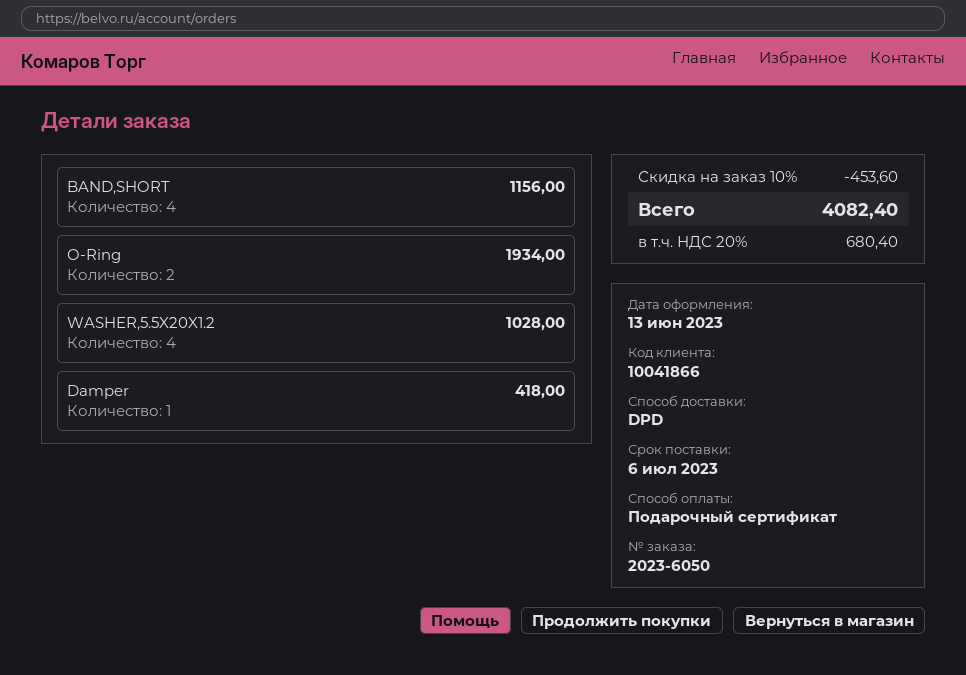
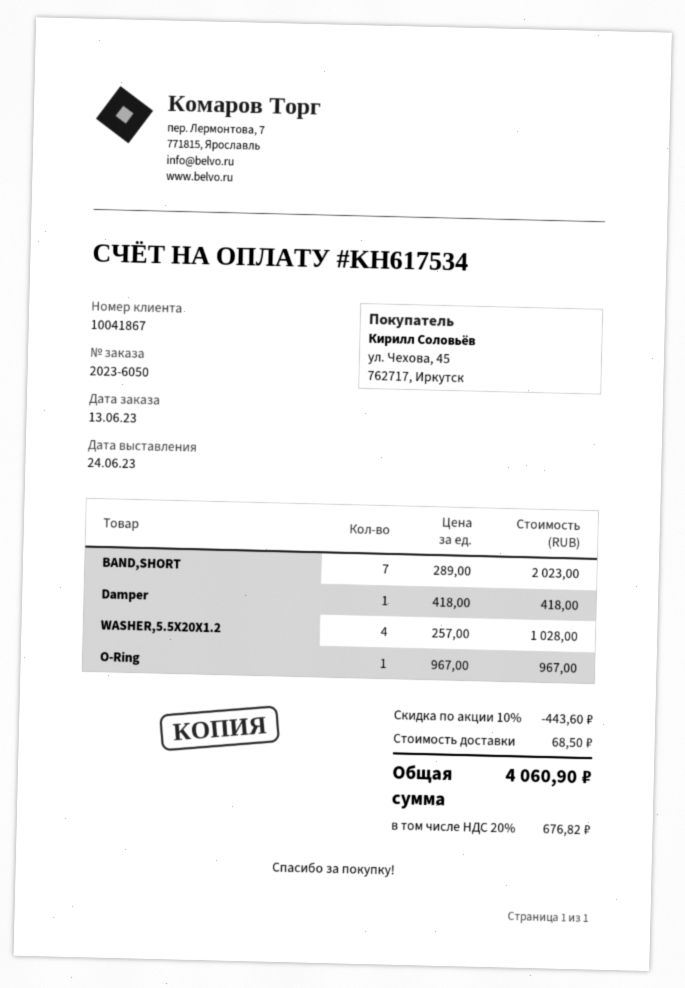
customer number: 10041866 -> 10041867
BAND,SHORT: 4 for 1156.00 -> 7 for 2023.00
O-Ring: 2 for 1934.00 -> 1 for 967.00
discount: 10% = 453.60 -> 10% = 443.60
shipping: none -> 68.50
tax: 20% = 680.40 -> 20% = 676.82
total: 4082.40 -> 4060.90

